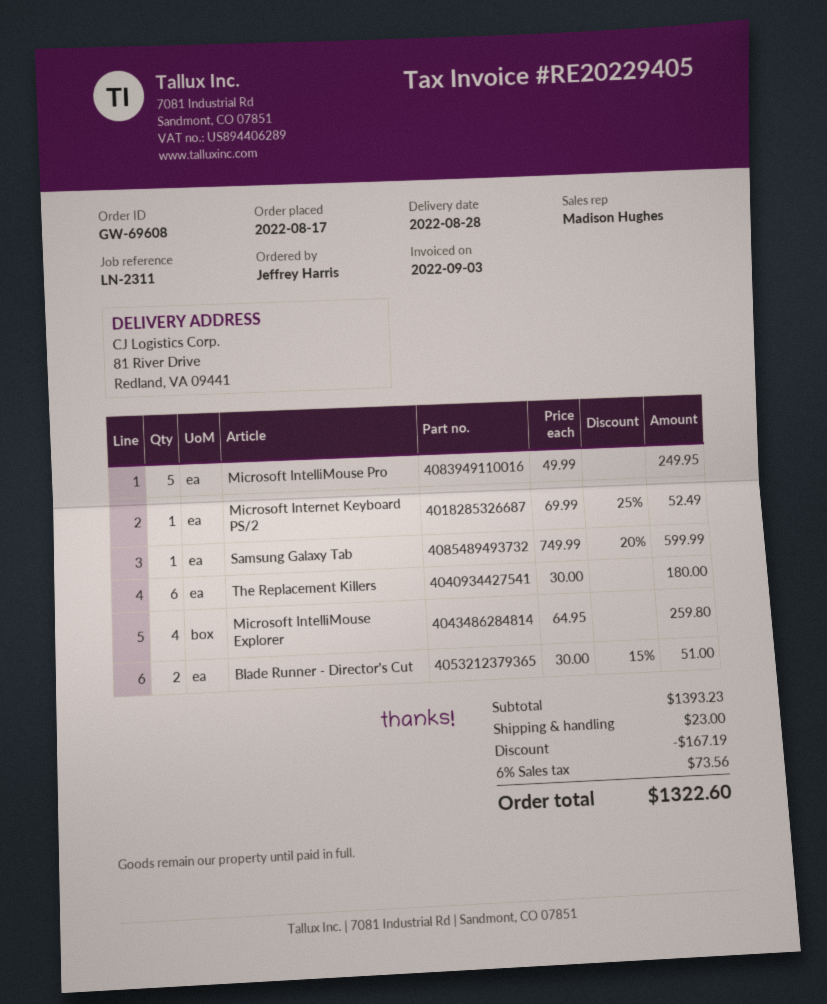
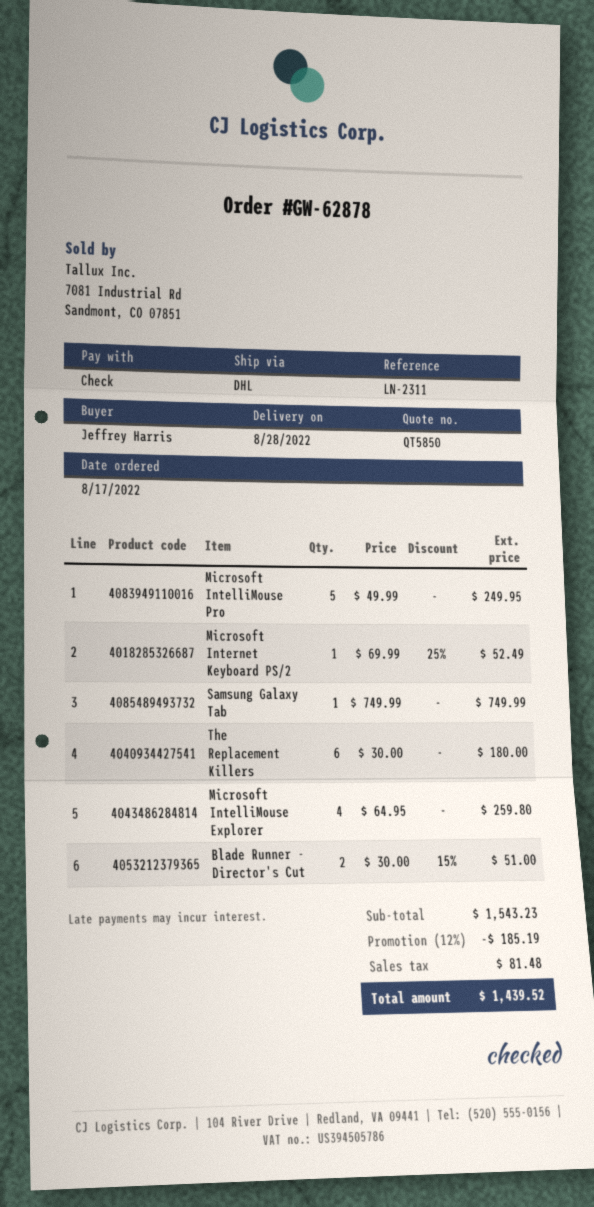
order number: GW-69608 -> GW-62878
Samsung Galaxy Tab: 1 x 749.99 - 20% = 599.99 -> 1 x 749.99 = 749.99
subtotal: 1393.23 -> 1543.23
discount: 167.19 -> 185.19
shipping: 23.00 -> none
tax: 73.56 -> 81.48
total: 1322.60 -> 1439.52

